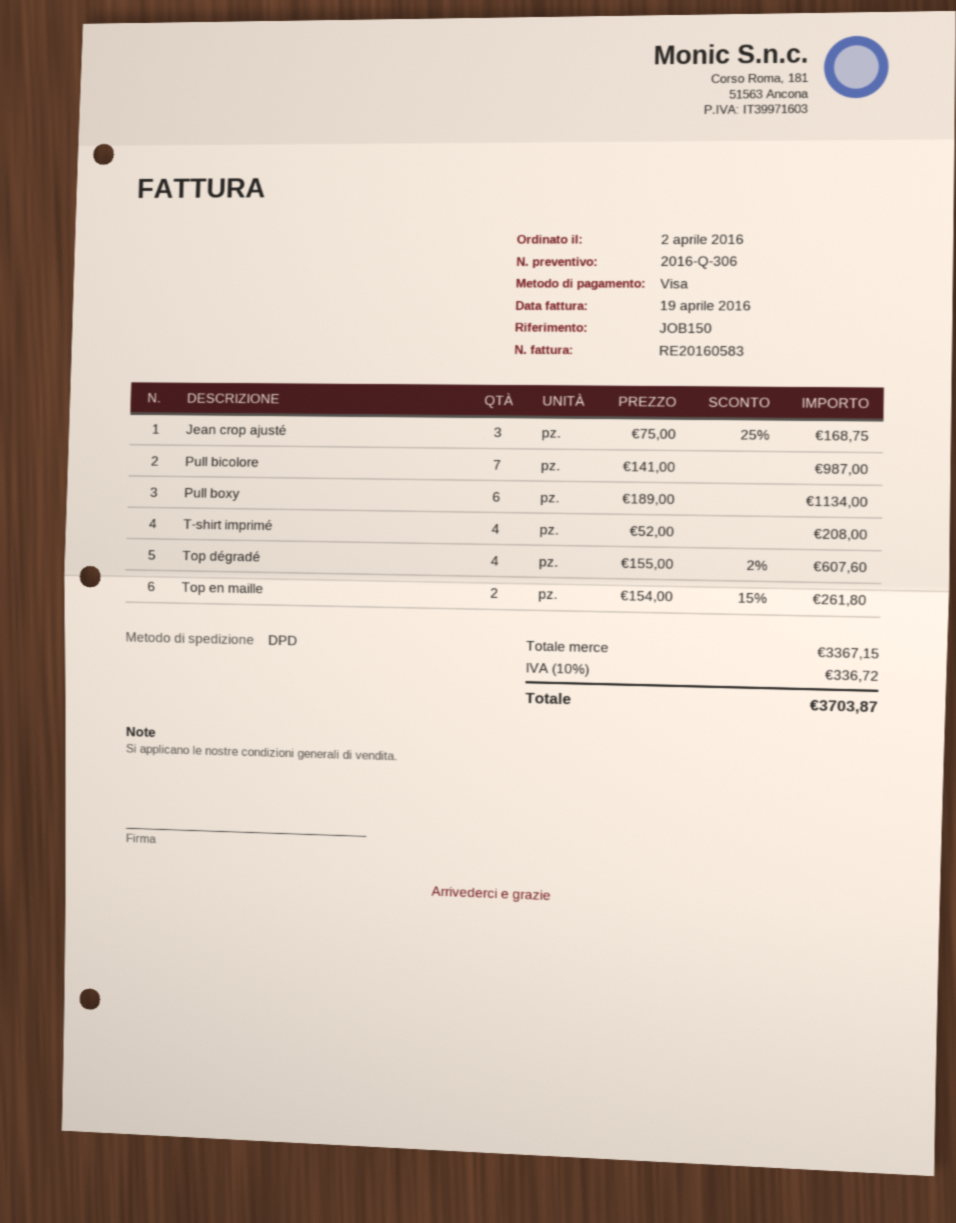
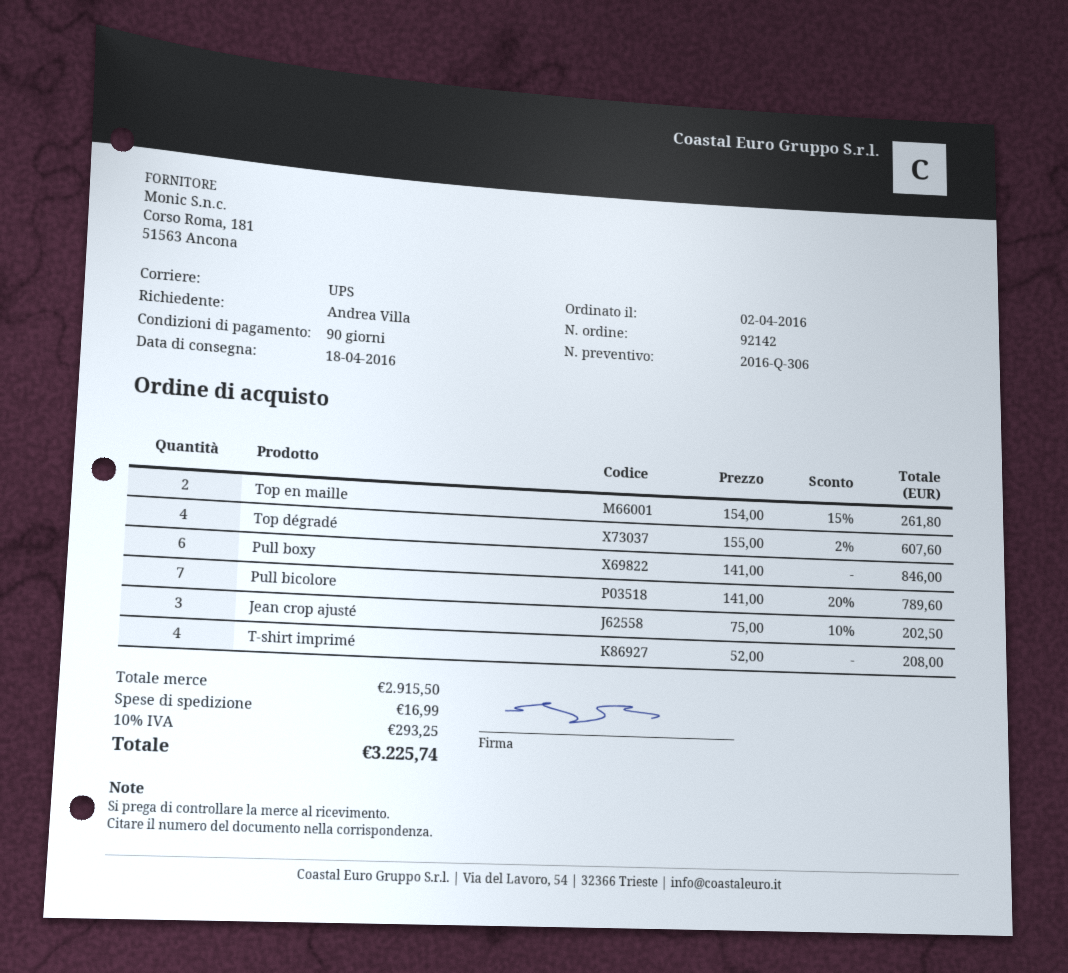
shipping method: DPD -> UPS
Jean crop ajusté: 3 x 75.00 - 25% = 168.75 -> 3 x 75.00 - 10% = 202.50
Pull bicolore: 7 x 141.00 = 987.00 -> 7 x 141.00 - 20% = 789.60
Pull boxy: 6 x 189.00 = 1134.00 -> 6 x 141.00 = 846.00
subtotal: 3367.15 -> 2915.50
shipping: none -> 16.99
tax: 10% = 336.72 -> 10% = 293.25
total: 3703.87 -> 3225.74

